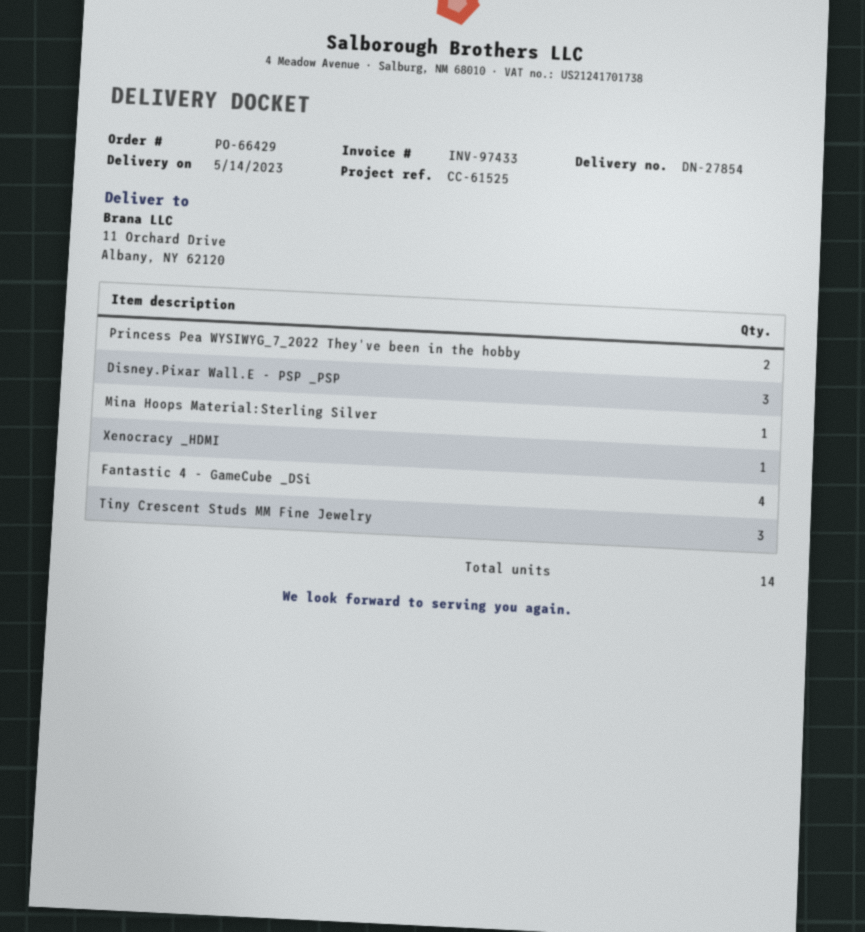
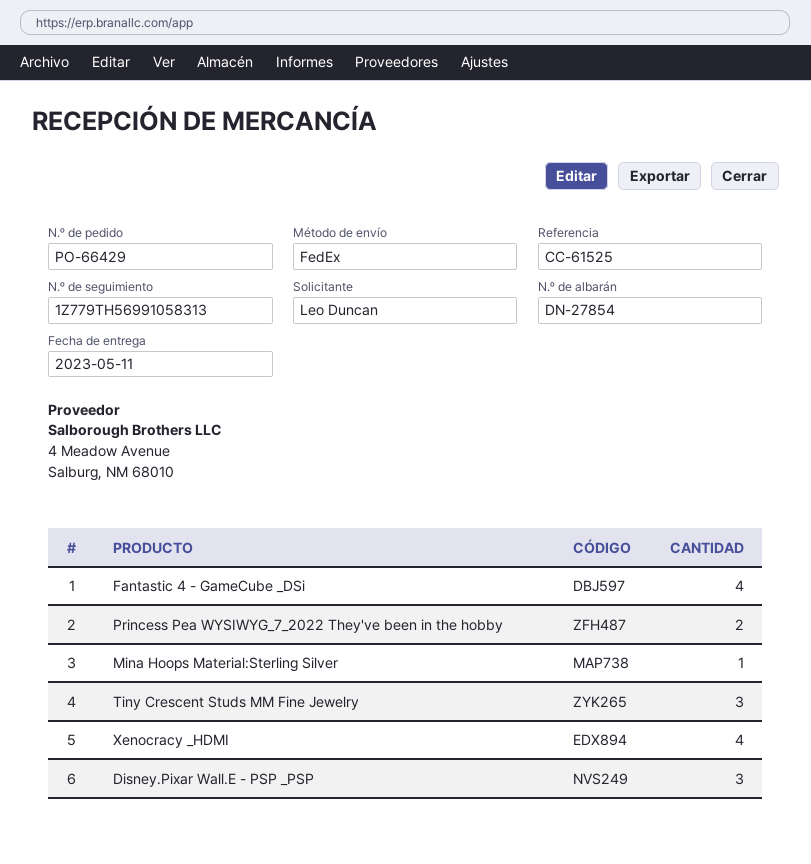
delivery date: 2023-05-14 -> 2023-05-11
Xenocracy _HDMI: 1 -> 4

